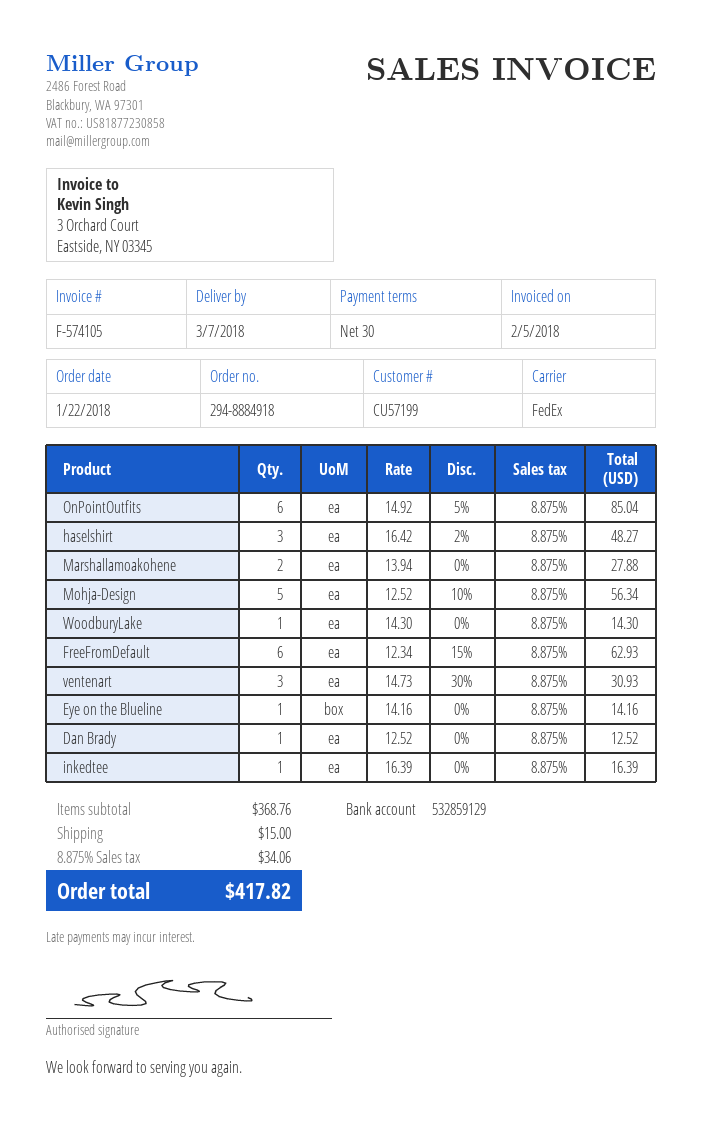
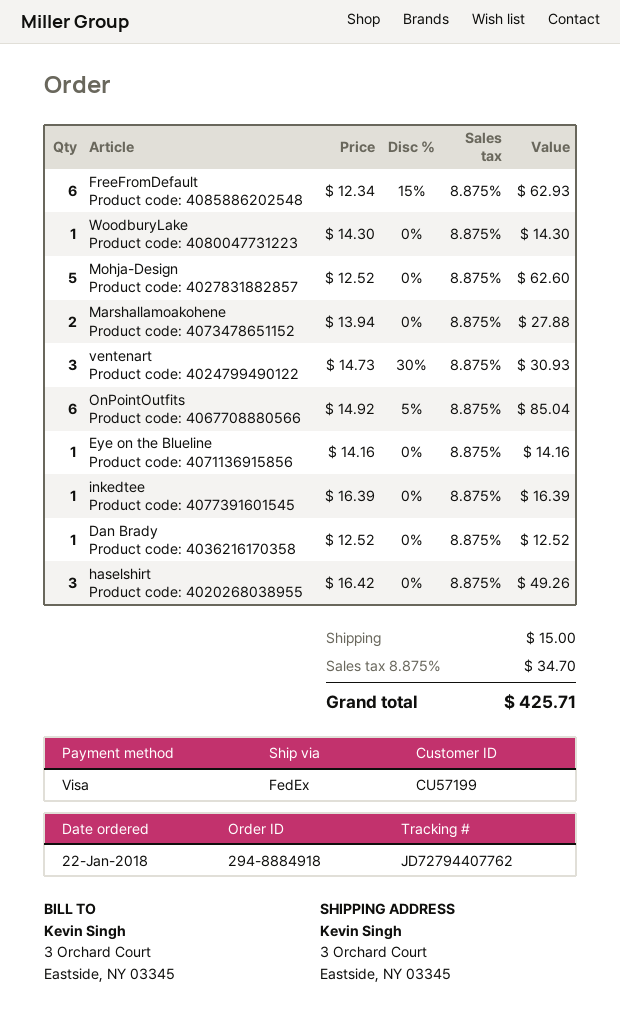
haselshirt: 3 x 16.42 - 2% = 48.27 -> 3 x 16.42 = 49.26
Mohja-Design: 5 x 12.52 - 10% = 56.34 -> 5 x 12.52 = 62.60
tax: 8.875% = 34.06 -> 8.875% = 34.70
total: 417.82 -> 425.71

